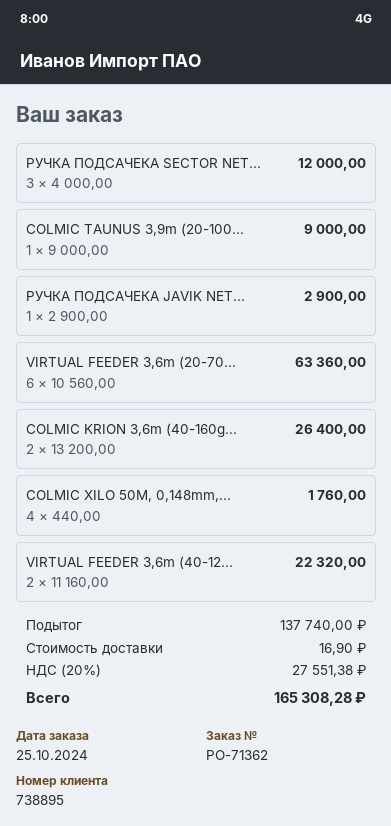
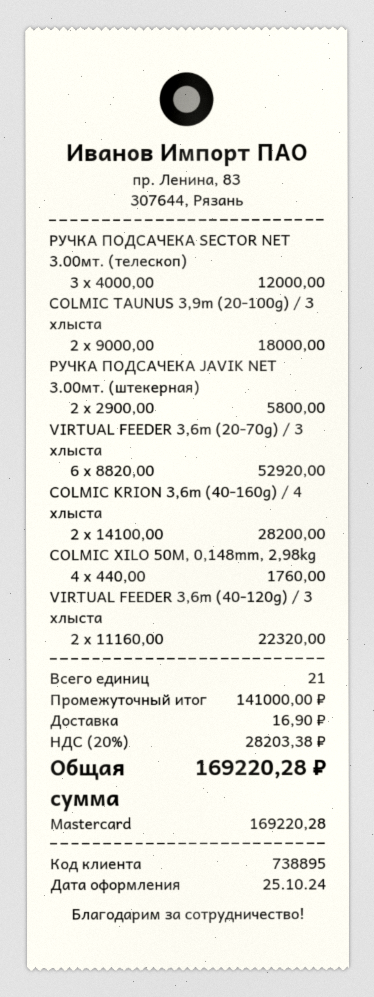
COLMIC TAUNUS 3,9m (20-100...: 1 x 9000.00 = 9000.00 -> 2 x 9000.00 = 18000.00
РУЧКА ПОДСАЧЕКА JAVIK NET...: 1 x 2900.00 = 2900.00 -> 2 x 2900.00 = 5800.00
VIRTUAL FEEDER 3,6m (20-70...: 6 x 10560.00 = 63360.00 -> 6 x 8820.00 = 52920.00
COLMIC KRION 3,6m (40-160g...: 2 x 13200.00 = 26400.00 -> 2 x 14100.00 = 28200.00
subtotal: 137740.00 -> 141000.00
tax: 20% = 27551.38 -> 20% = 28203.38
total: 165308.28 -> 169220.28

